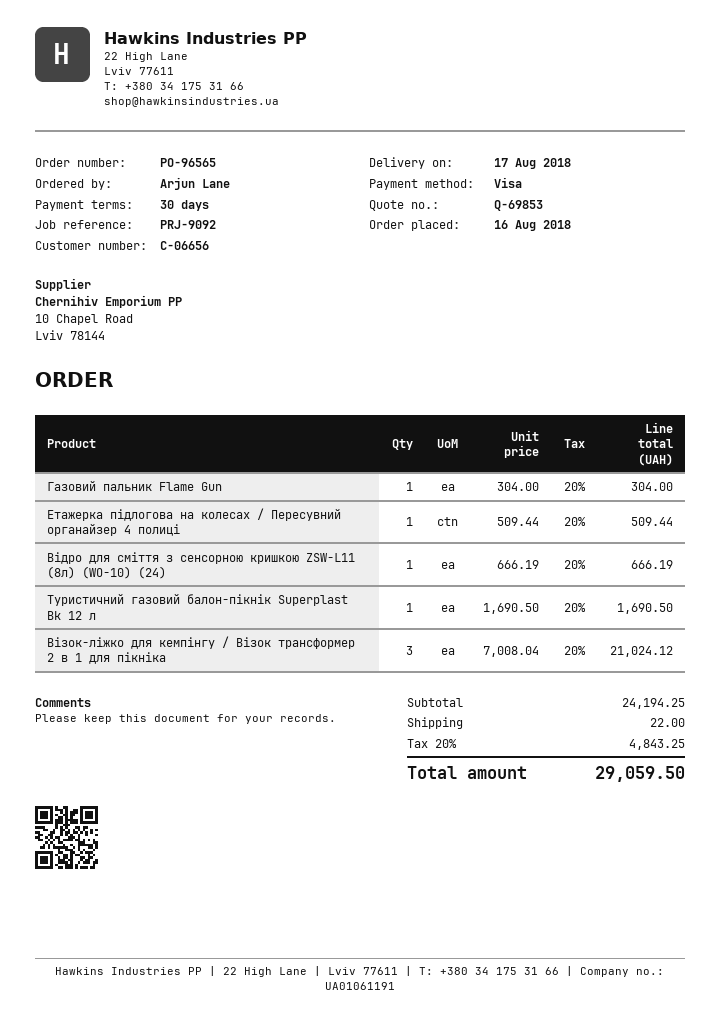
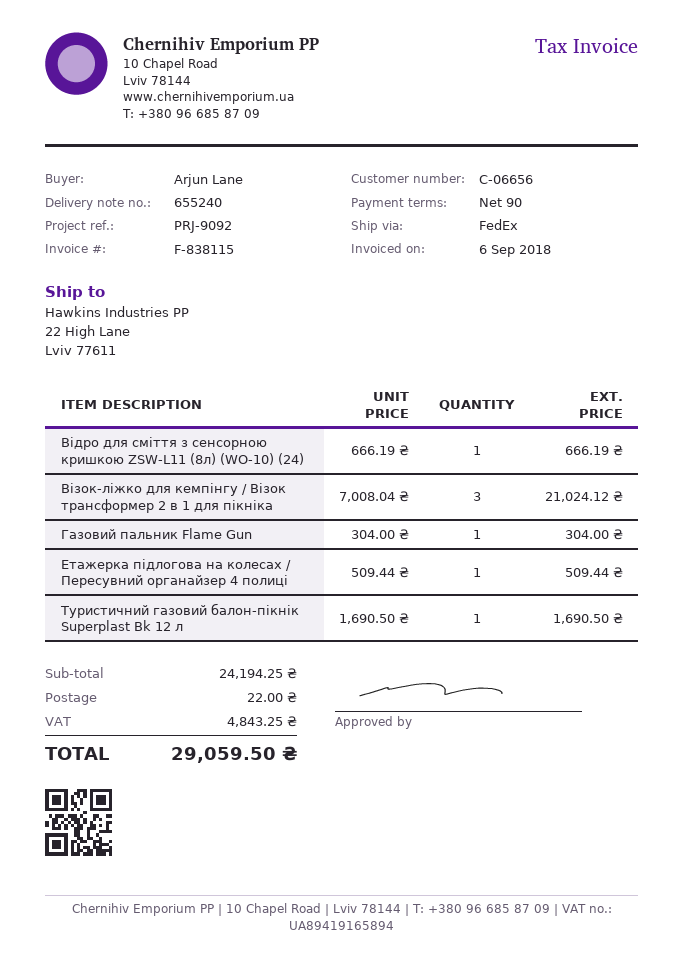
payment terms: 30 days -> 90 days

